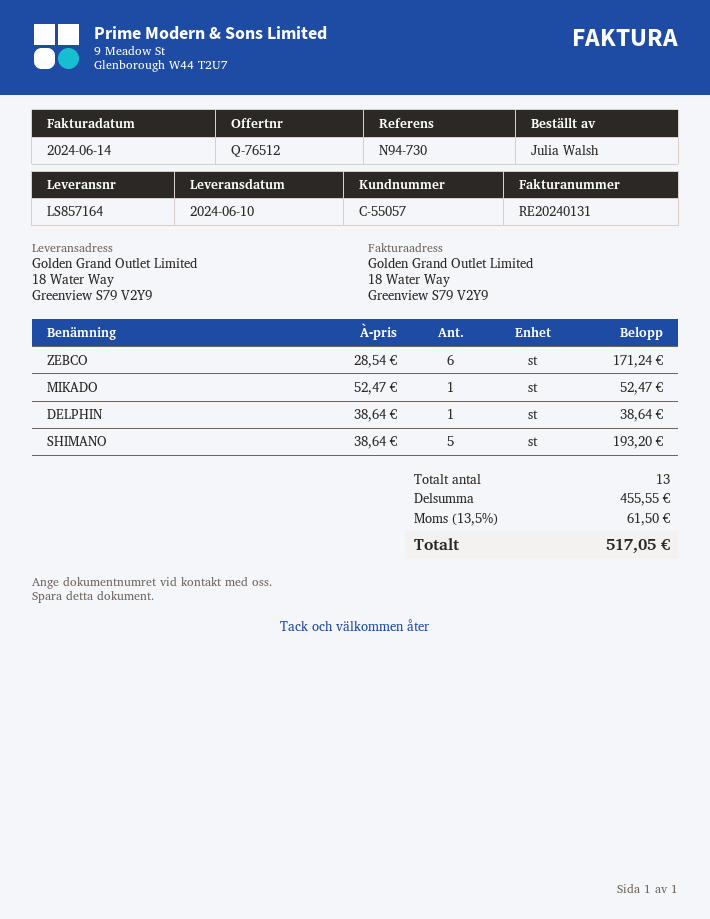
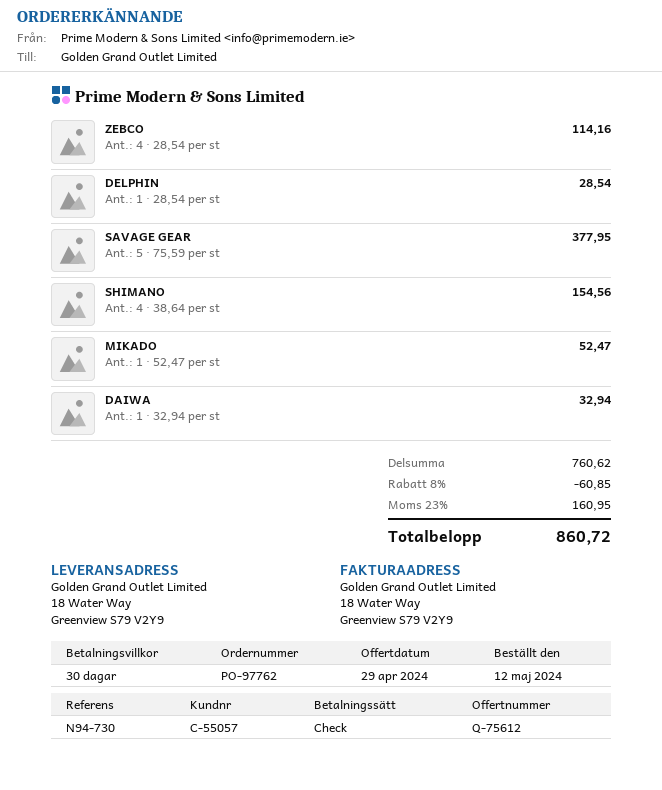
quote number: Q-76512 -> Q-75612
ZEBCO: 6 x 28.54 = 171.24 -> 4 x 28.54 = 114.16
DELPHIN: 1 x 38.64 = 38.64 -> 1 x 28.54 = 28.54
SHIMANO: 5 x 38.64 = 193.20 -> 4 x 38.64 = 154.56
SAVAGE GEAR: none -> 5 x 75.59 = 377.95
DAIWA: none -> 1 x 32.94 = 32.94
subtotal: 455.55 -> 760.62
discount: none -> 8% = 60.85
tax: 13.5% = 61.50 -> 23% = 160.95
total: 517.05 -> 860.72

